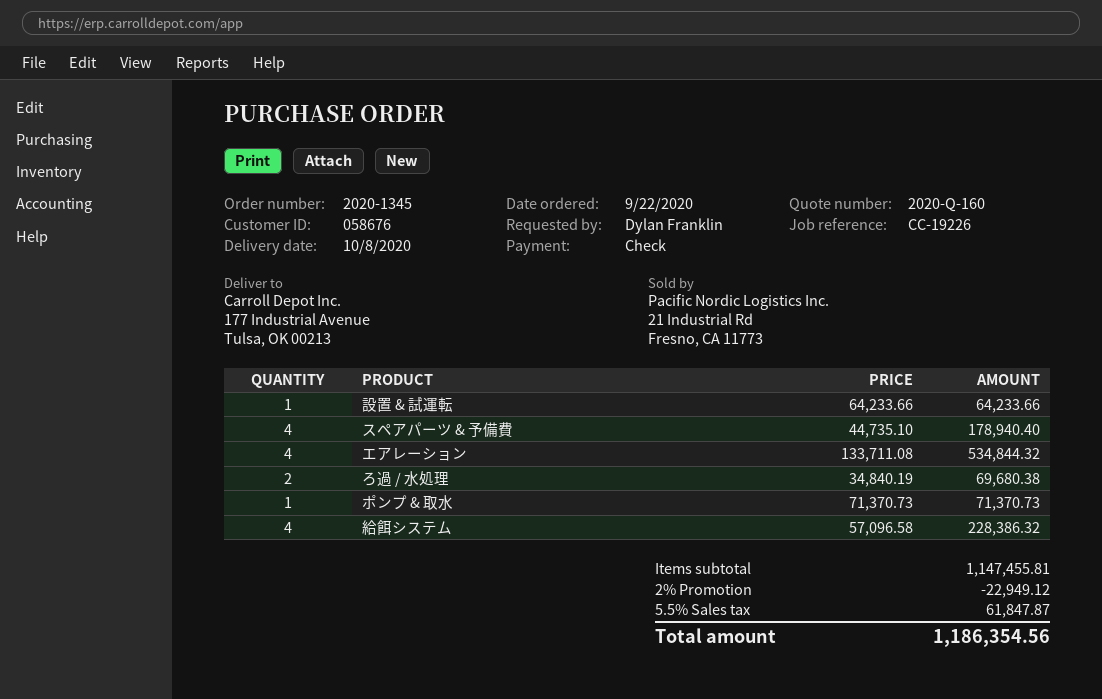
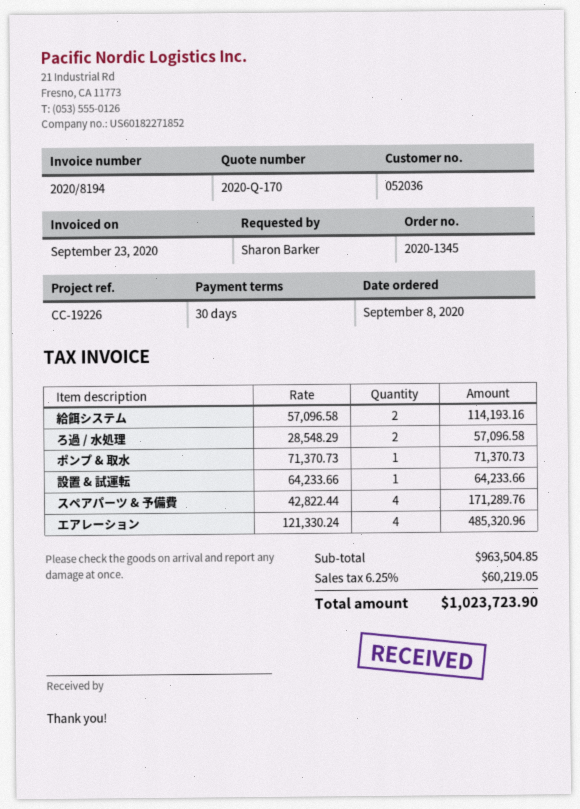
quote number: 2020-Q-160 -> 2020-Q-170
order date: 2020-09-22 -> 2020-09-08
customer number: 058676 -> 052036
ordered by: Dylan Franklin -> Sharon Barker
スペアパーツ & 予備費: 4 x 44735.10 = 178940.40 -> 4 x 42822.44 = 171289.76
エアレーション: 4 x 133711.08 = 534844.32 -> 4 x 121330.24 = 485320.96
ろ過 / 水処理: 2 x 34840.19 = 69680.38 -> 2 x 28548.29 = 57096.58
給餌システム: 4 x 57096.58 = 228386.32 -> 2 x 57096.58 = 114193.16
subtotal: 1147455.81 -> 963504.85
discount: 2% = 22949.12 -> none
tax: 5.5% = 61847.87 -> 6.25% = 60219.05
total: 1186354.56 -> 1023723.90

